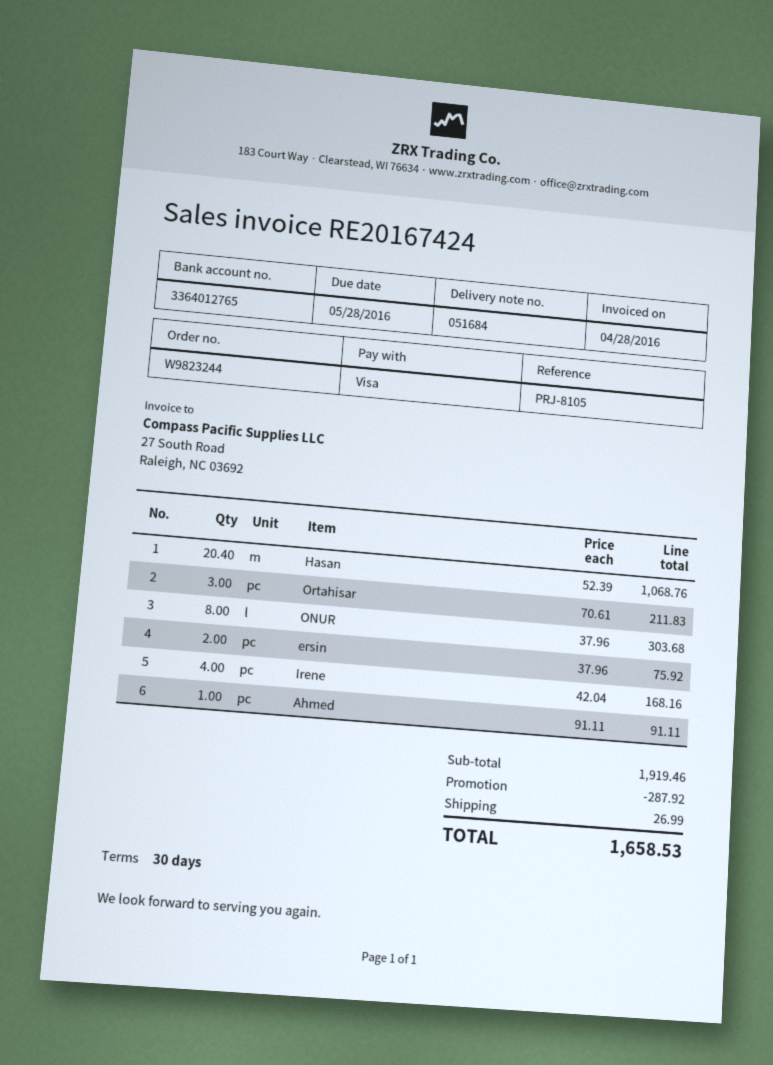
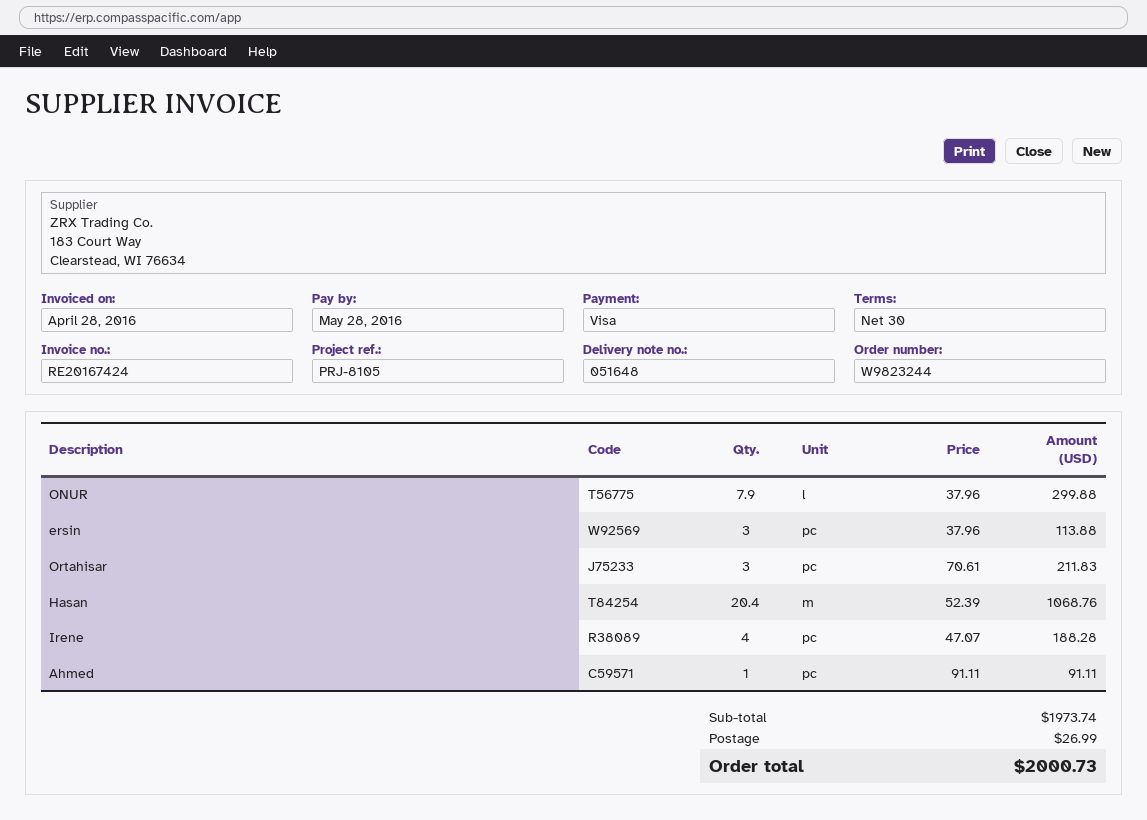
delivery note number: 051684 -> 051648
ONUR: 8 x 37.96 = 303.68 -> 7.9 x 37.96 = 299.88
ersin: 2 x 37.96 = 75.92 -> 3 x 37.96 = 113.88
Irene: 4 x 42.04 = 168.16 -> 4 x 47.07 = 188.28
subtotal: 1919.46 -> 1973.74
discount: 287.92 -> none
total: 1658.53 -> 2000.73

